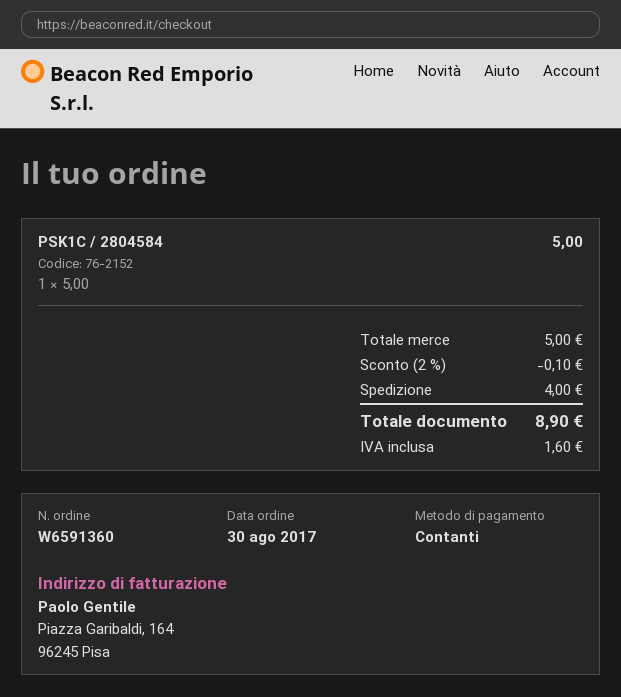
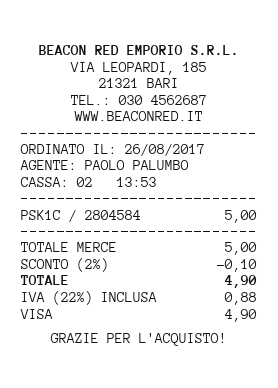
order date: 2017-08-30 -> 2017-08-26
payment method: cash -> Visa
shipping: 4.00 -> none
tax: 1.60 -> 0.88
total: 8.90 -> 4.90

